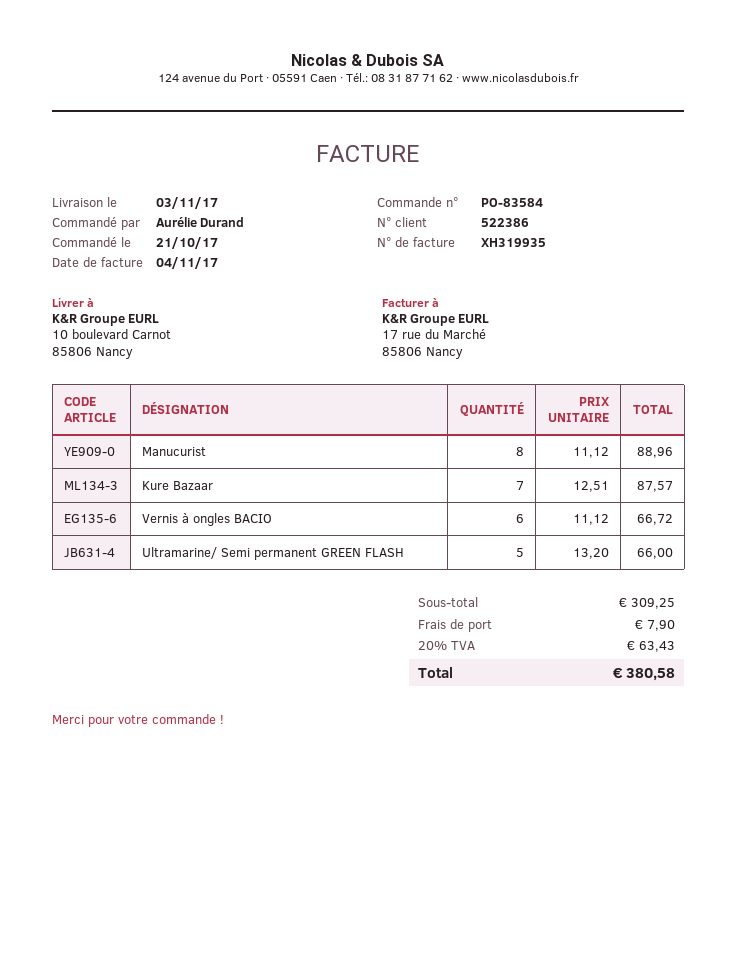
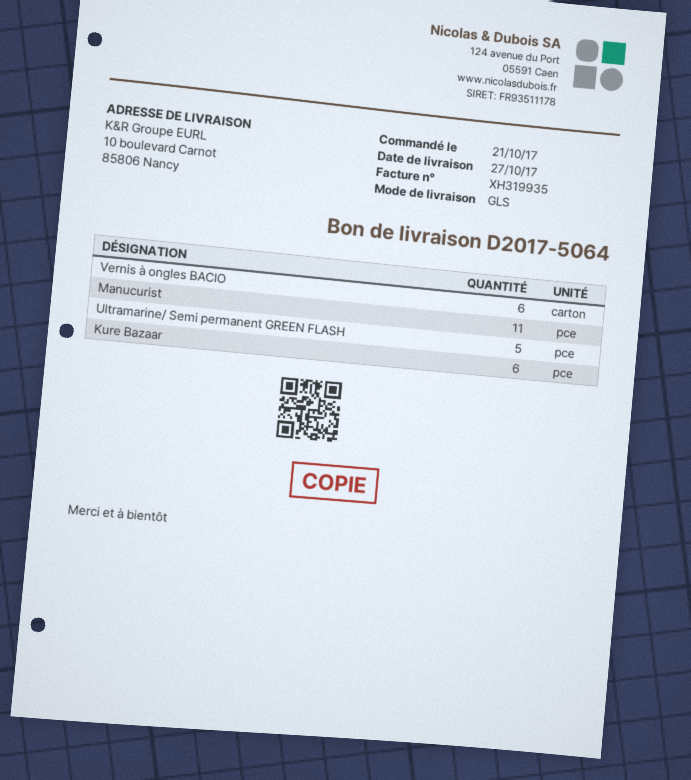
delivery date: 2017-11-03 -> 2017-10-27
Manucurist: 8 -> 11
Kure Bazaar: 7 -> 6

